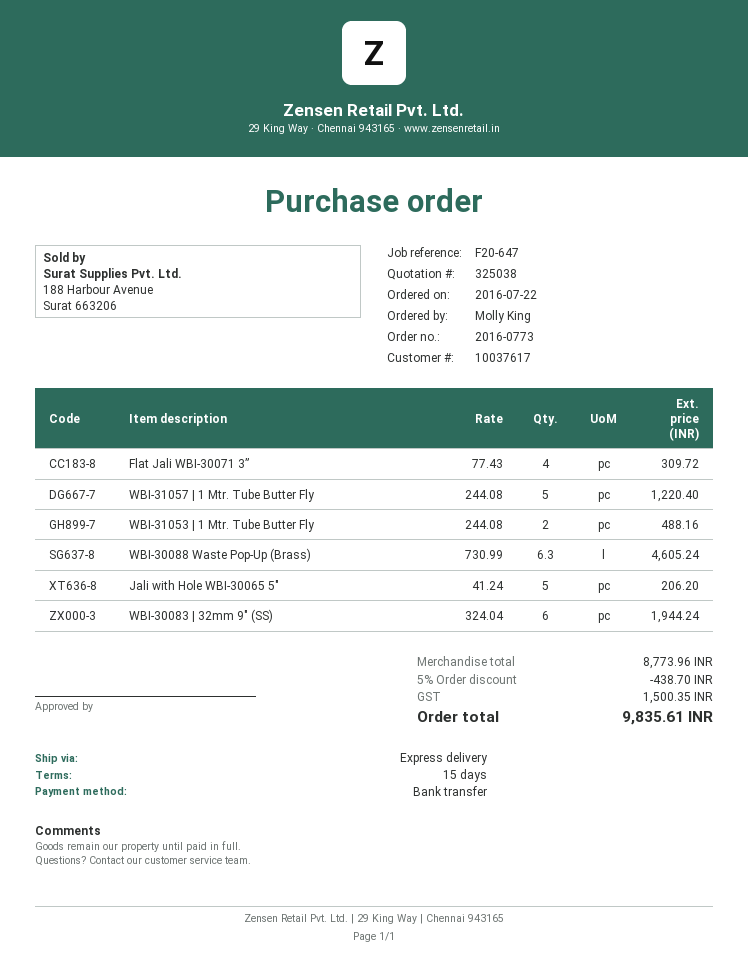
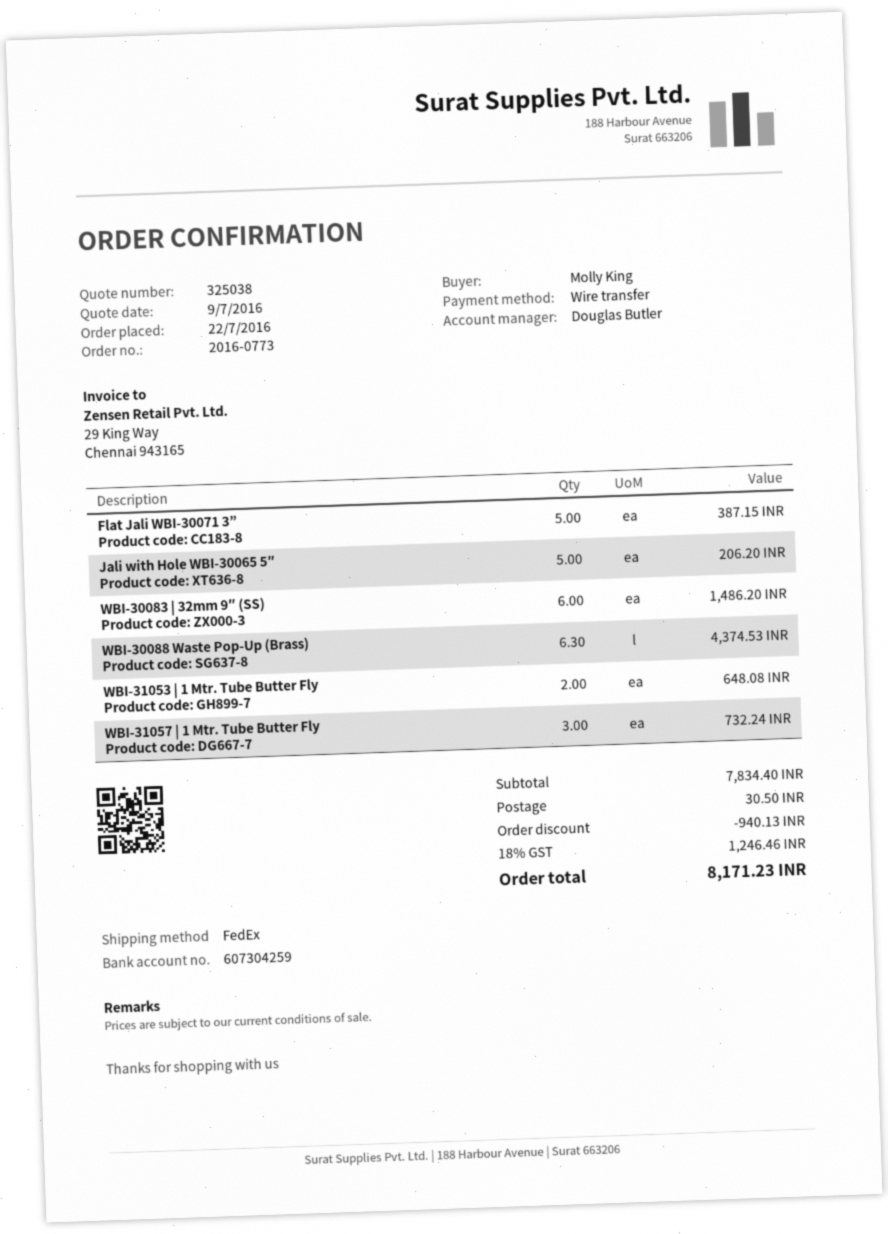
shipping method: express -> FedEx
Flat Jali WBI-30071 3”: 4 for 309.72 -> 5 for 387.15
WBI-31057 | 1 Mtr. Tube Butter Fly: 5 for 1220.40 -> 3 for 732.24
WBI-31053 | 1 Mtr. Tube Butter Fly: 2 for 488.16 -> 2 for 648.08
WBI-30088 Waste Pop-Up (Brass): 6.3 for 4605.24 -> 6.3 for 4374.53
WBI-30083 | 32mm 9″ (SS): 6 for 1944.24 -> 6 for 1486.20
subtotal: 8773.96 -> 7834.40
discount: 438.70 -> 940.13
shipping: none -> 30.50
tax: 1500.35 -> 1246.46
total: 9835.61 -> 8171.23

